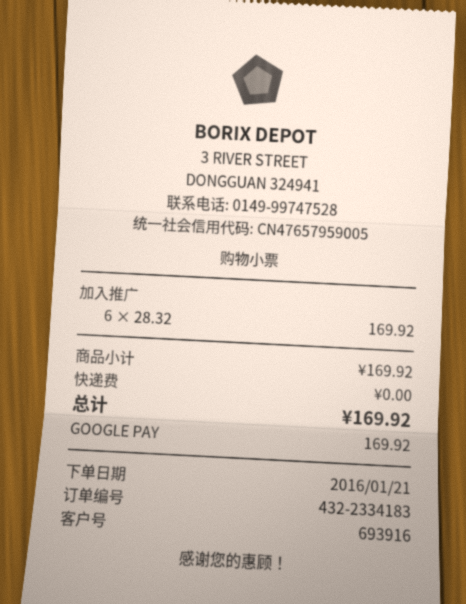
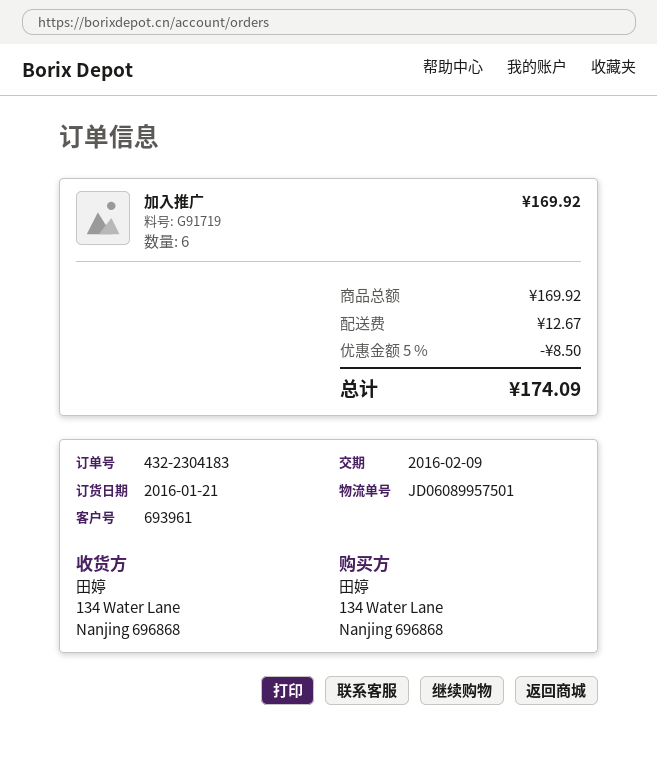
order number: 432-2334183 -> 432-2304183
customer number: 693916 -> 693961
discount: none -> 5% = 8.50
shipping: 0.00 -> 12.67
total: 169.92 -> 174.09

